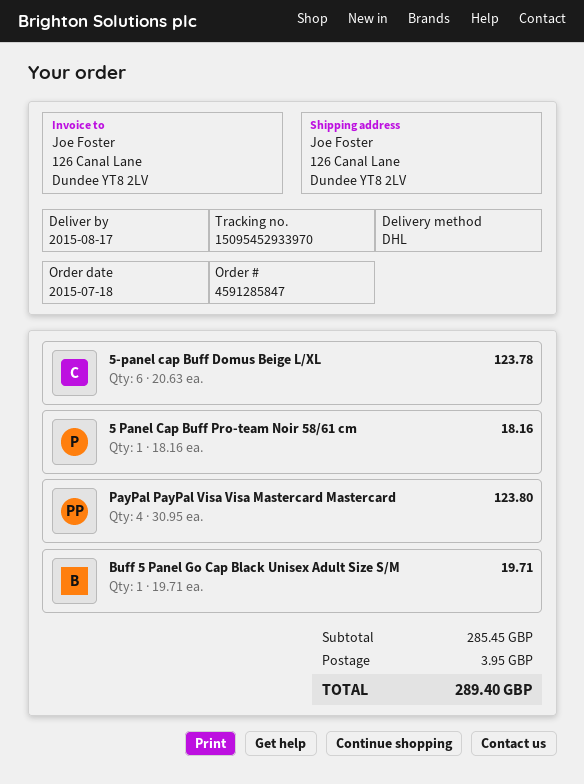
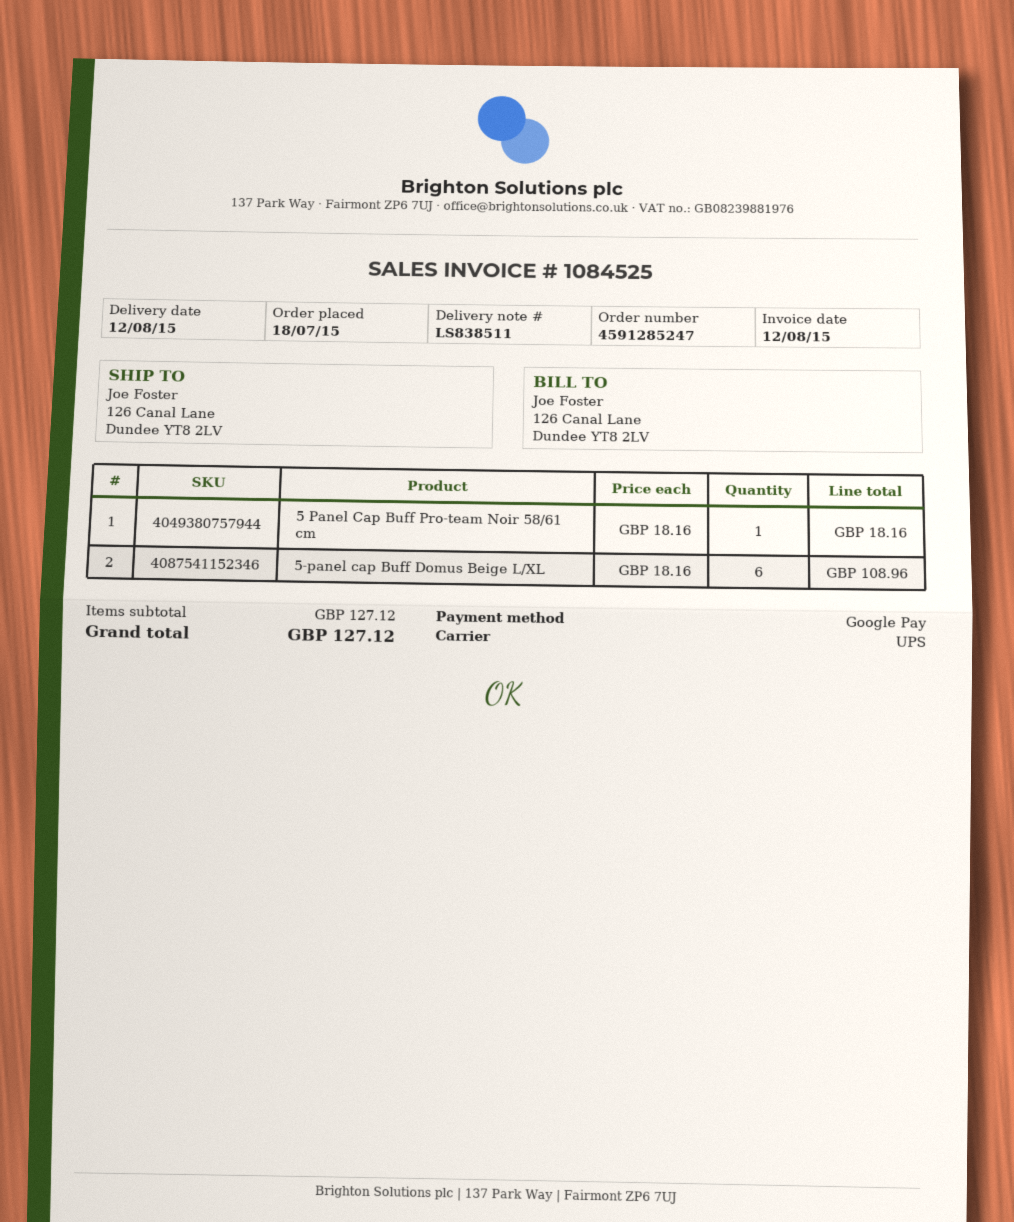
order number: 4591285847 -> 4591285247
delivery date: 2015-08-17 -> 2015-08-12
shipping method: DHL -> UPS
5-panel cap Buff Domus Beige L/XL: 6 x 20.63 = 123.78 -> 6 x 18.16 = 108.96
PayPal PayPal Visa Visa Mastercard Mastercard: 4 x 30.95 = 123.80 -> none
Buff 5 Panel Go Cap Black Unisex Adult Size S/M: 1 x 19.71 = 19.71 -> none
subtotal: 285.45 -> 127.12
shipping: 3.95 -> none
total: 289.40 -> 127.12

